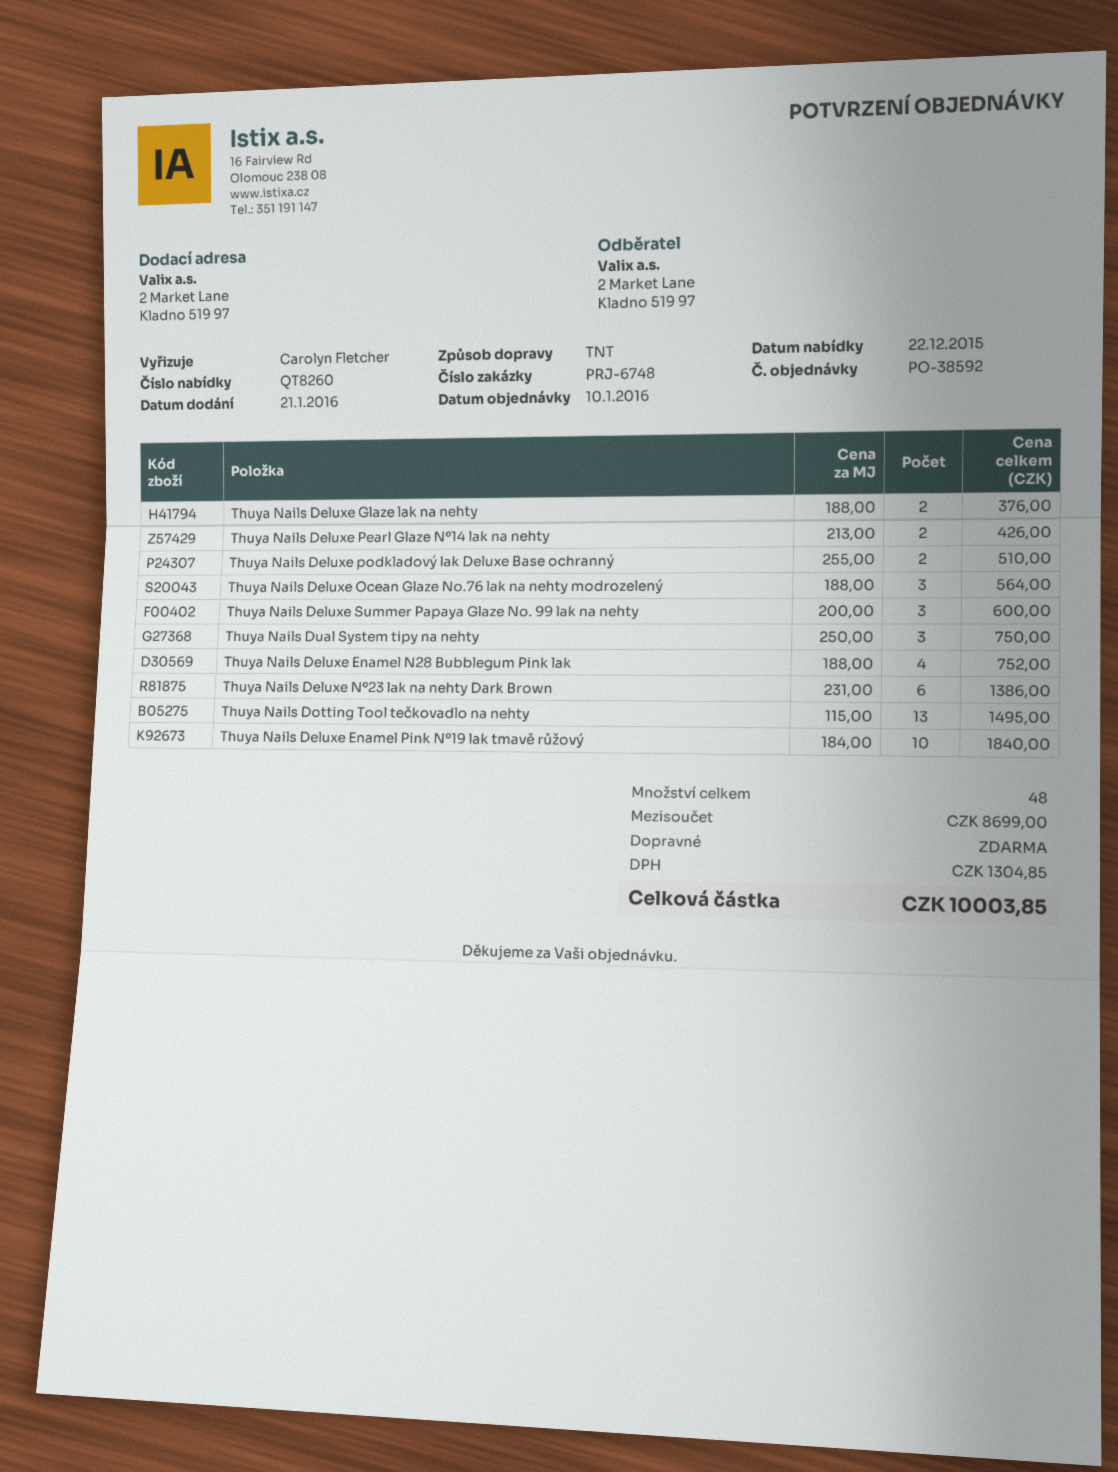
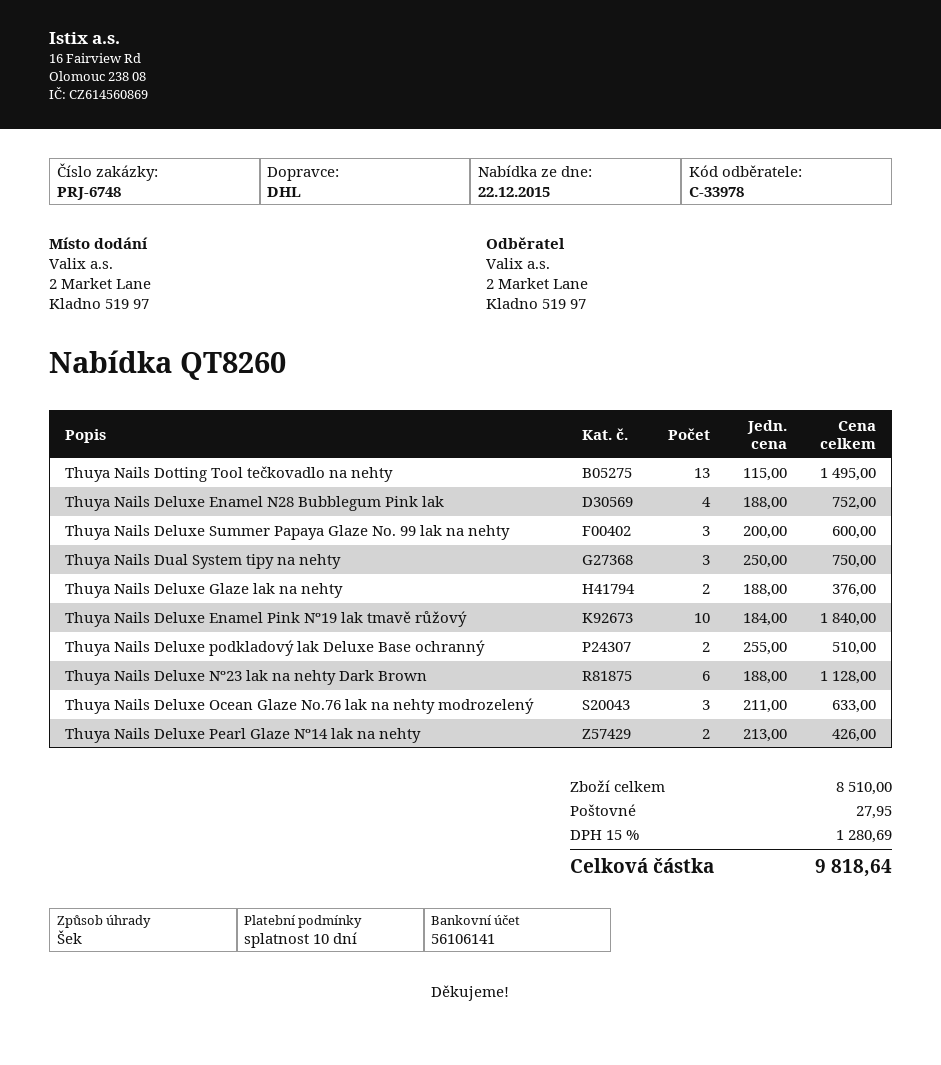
shipping method: TNT -> DHL
Thuya Nails Deluxe Ocean Glaze No.76 lak na nehty modrozelený: 3 x 188.00 = 564.00 -> 3 x 211.00 = 633.00
Thuya Nails Deluxe Nº23 lak na nehty Dark Brown: 6 x 231.00 = 1386.00 -> 6 x 188.00 = 1128.00
subtotal: 8699.00 -> 8510.00
shipping: 0.00 -> 27.95
tax: 1304.85 -> 1280.69
total: 10003.85 -> 9818.64

